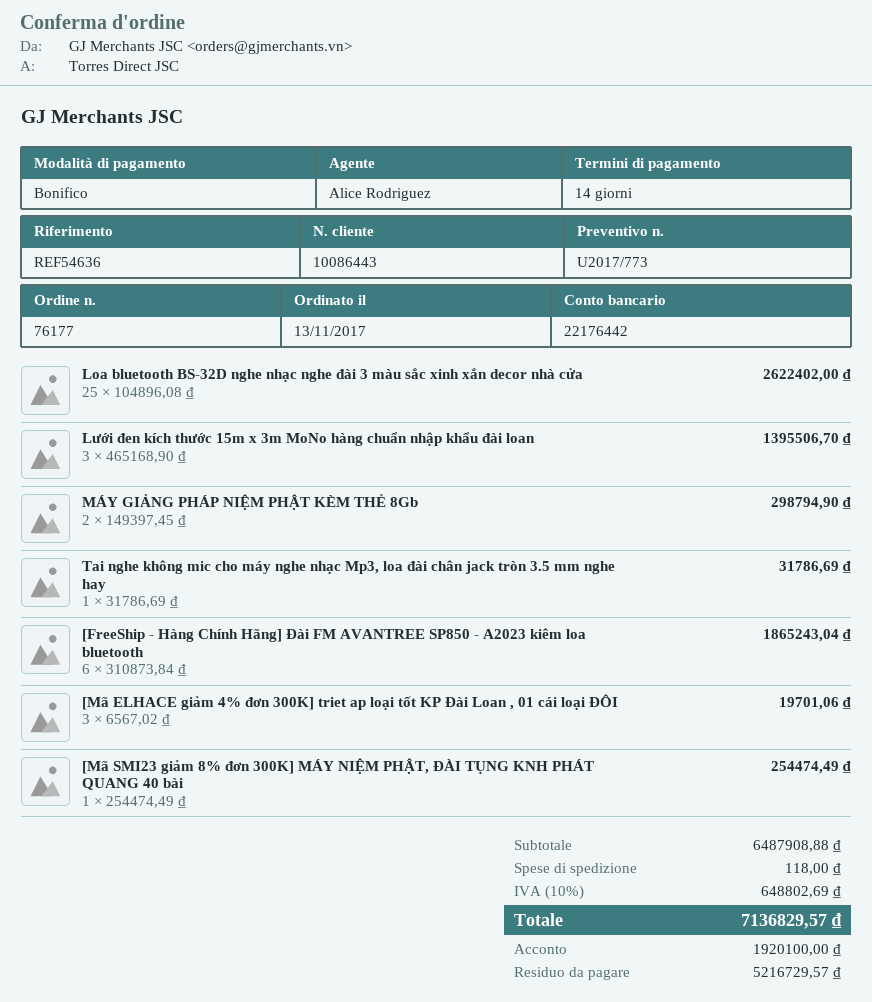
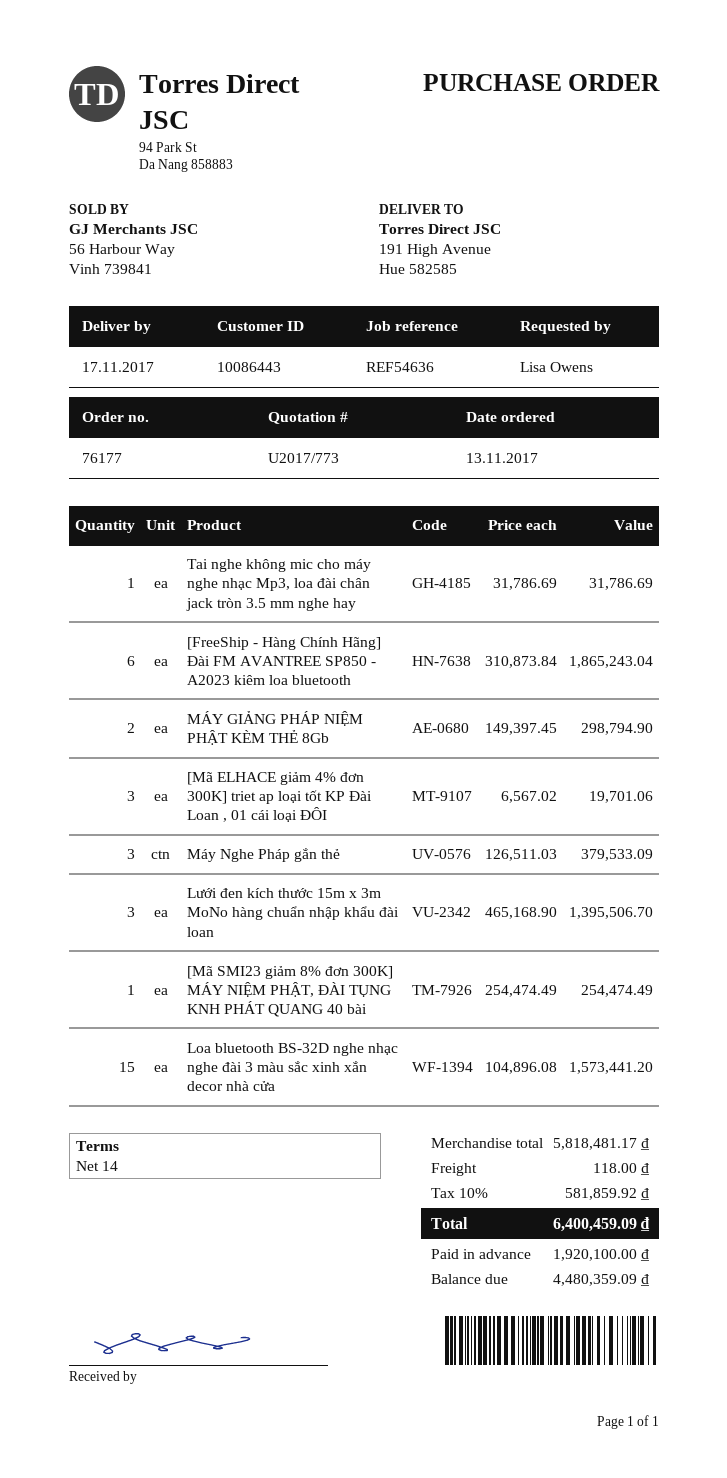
Loa bluetooth BS-32D nghe nhạc nghe đài 3 màu sắc xinh xắn decor nhà cửa: 25 x 104896.08 = 2622402.00 -> 15 x 104896.08 = 1573441.20
Máy Nghe Pháp gắn thẻ: none -> 3 x 126511.03 = 379533.09
subtotal: 6487908.88 -> 5818481.17
tax: 10% = 648802.69 -> 10% = 581859.92
total: 7136829.57 -> 6400459.09
balance: 5216729.57 -> 4480359.09

